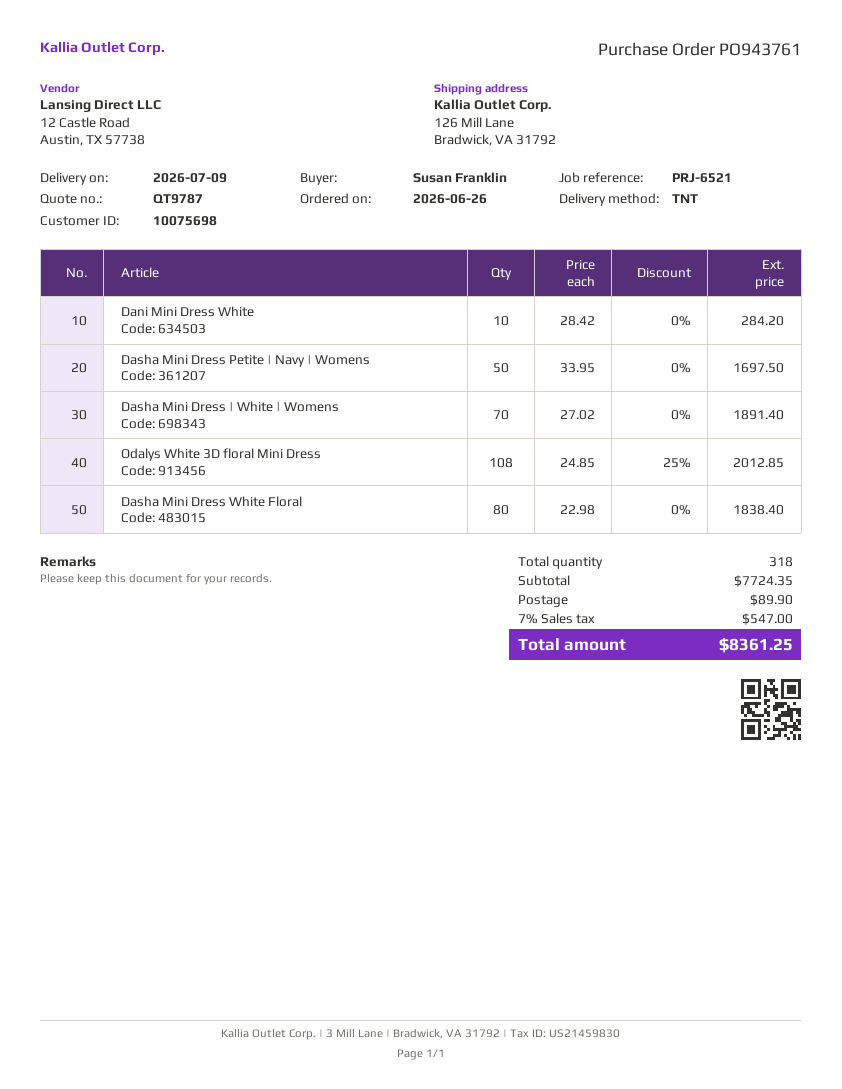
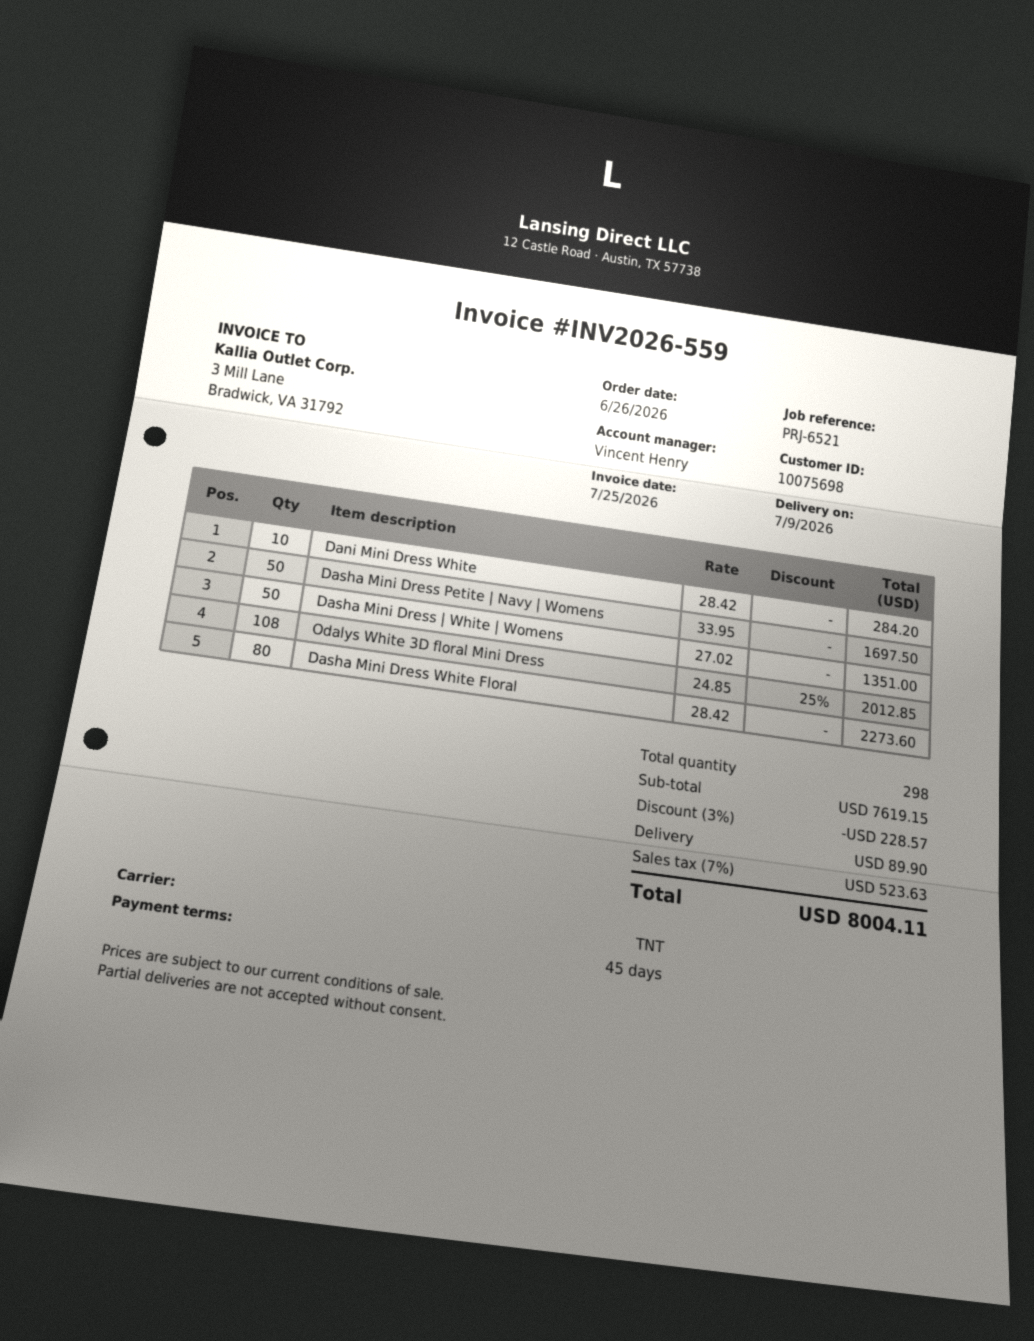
Dasha Mini Dress | White | Womens: 70 x 27.02 = 1891.40 -> 50 x 27.02 = 1351.00
Dasha Mini Dress White Floral: 80 x 22.98 = 1838.40 -> 80 x 28.42 = 2273.60
total quantity: 318 -> 298
subtotal: 7724.35 -> 7619.15
discount: none -> 3% = 228.57
tax: 7% = 547.00 -> 7% = 523.63
total: 8361.25 -> 8004.11

